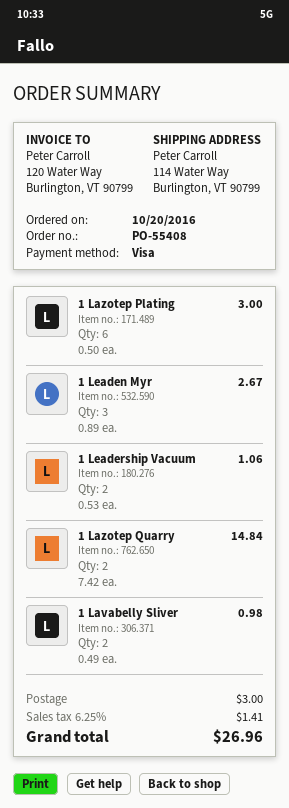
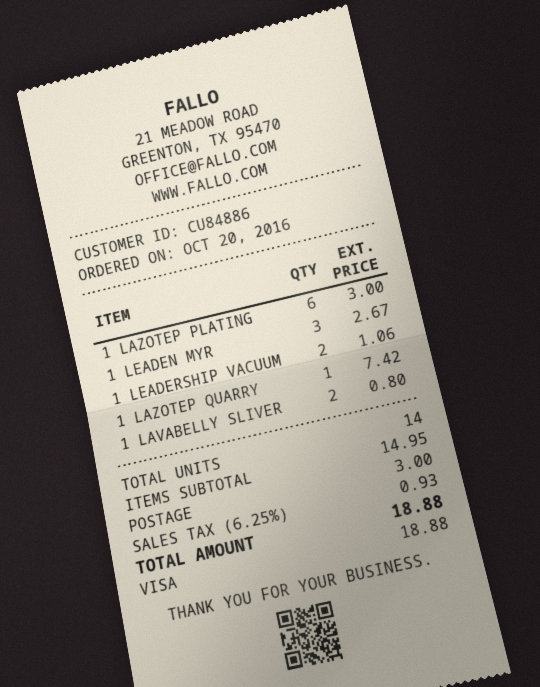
1 Lazotep Quarry: 2 for 14.84 -> 1 for 7.42
1 Lavabelly Sliver: 2 for 0.98 -> 2 for 0.80
tax: 6.25% = 1.41 -> 6.25% = 0.93
total: 26.96 -> 18.88

